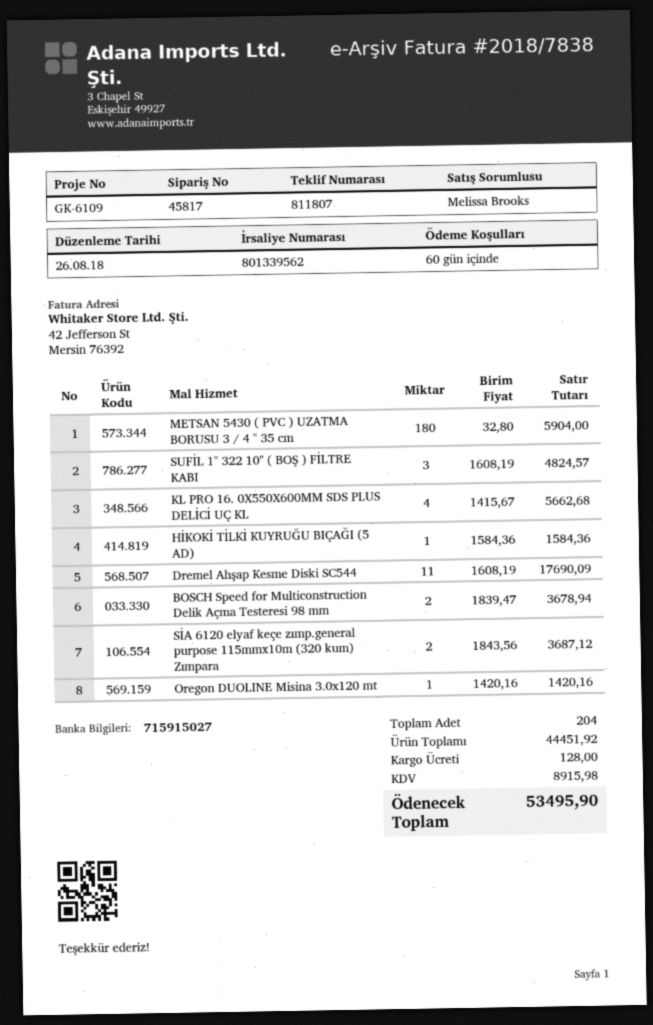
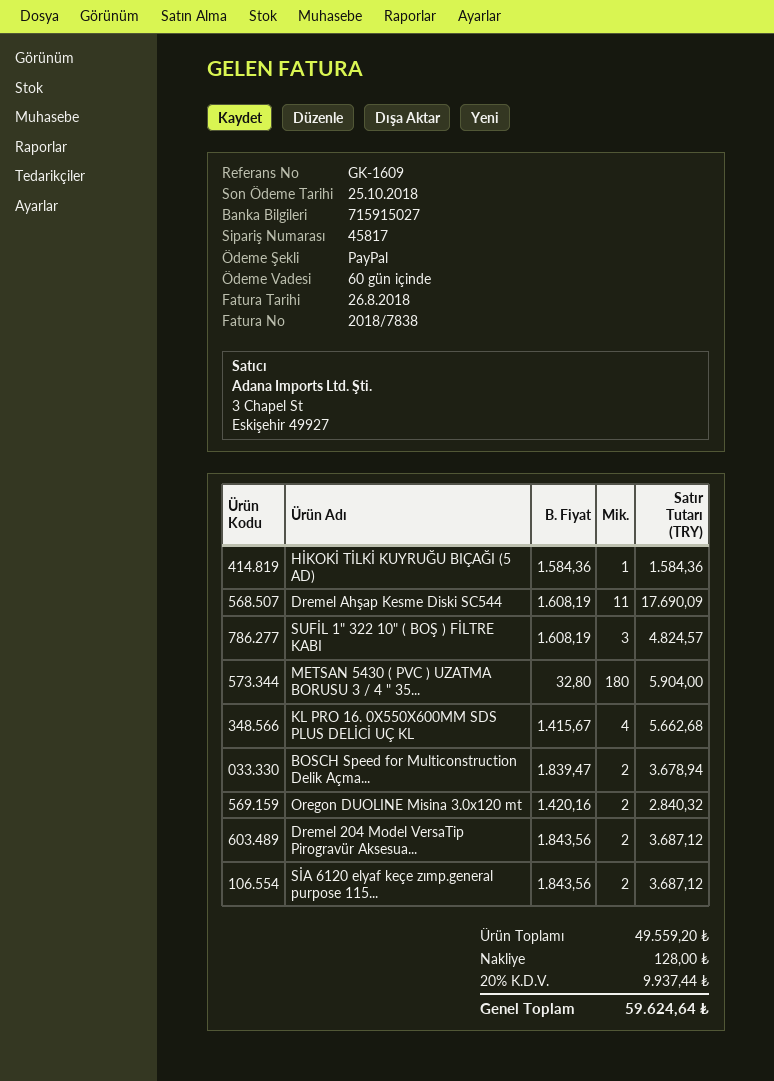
reference: GK-6109 -> GK-1609
Oregon DUOLINE Misina 3.0x120 mt: 1 x 1420.16 = 1420.16 -> 2 x 1420.16 = 2840.32
Dremel 204 Model VersaTip Pirogravür Aksesua...: none -> 2 x 1843.56 = 3687.12
subtotal: 44451.92 -> 49559.20
tax: 8915.98 -> 9937.44
total: 53495.90 -> 59624.64

